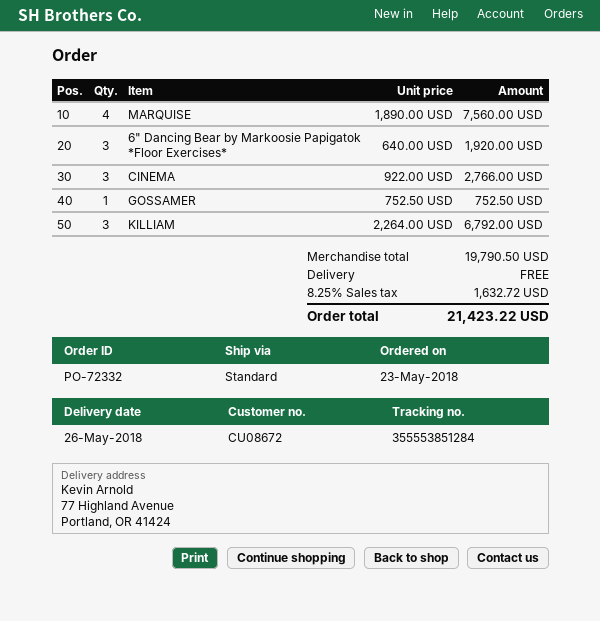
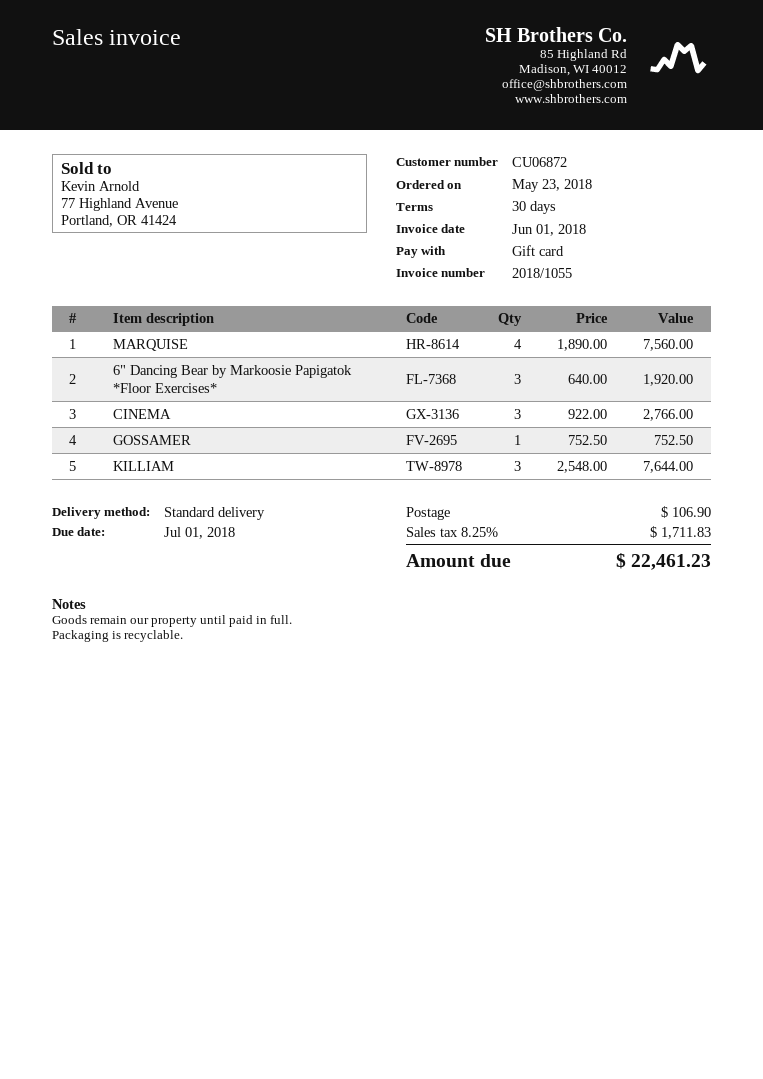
customer number: CU08672 -> CU06872
KILLIAM: 3 x 2264.00 = 6792.00 -> 3 x 2548.00 = 7644.00
shipping: 0.00 -> 106.90
tax: 8.25% = 1632.72 -> 8.25% = 1711.83
total: 21423.22 -> 22461.23

